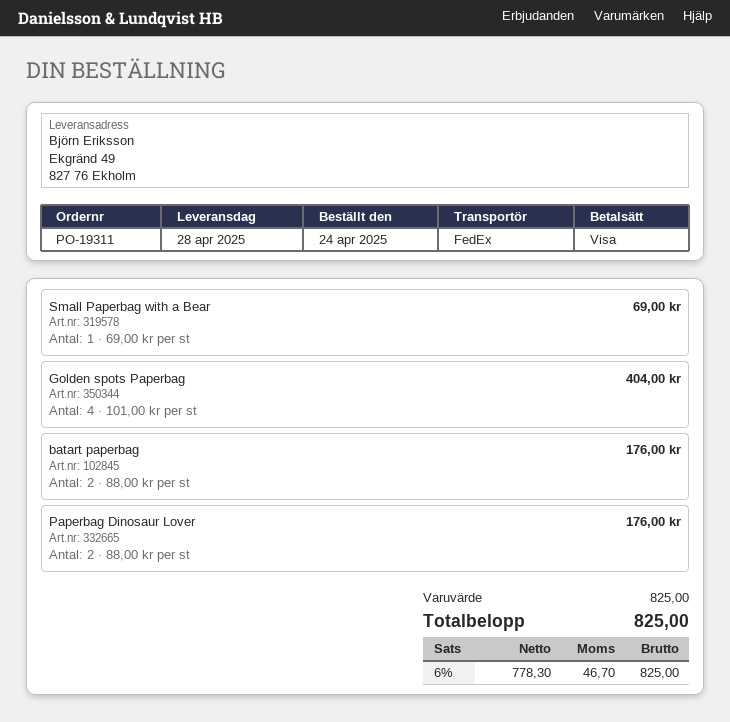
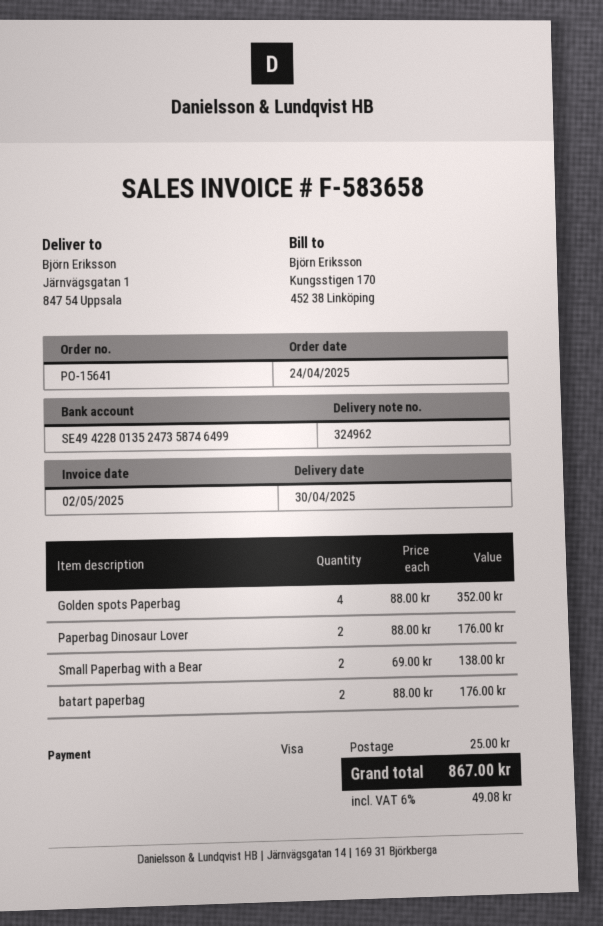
order number: PO-19311 -> PO-15641
delivery date: 2025-04-28 -> 2025-04-30
ship to: Ekgränd 49, 827 76 Ekholm -> Järnvägsgatan 1, 847 54 Uppsala
Small Paperbag with a Bear: 1 x 69.00 = 69.00 -> 2 x 69.00 = 138.00
Golden spots Paperbag: 4 x 101.00 = 404.00 -> 4 x 88.00 = 352.00
shipping: none -> 25.00
tax: 6% = 46.70 -> 6% = 49.08
total: 825.00 -> 867.00

